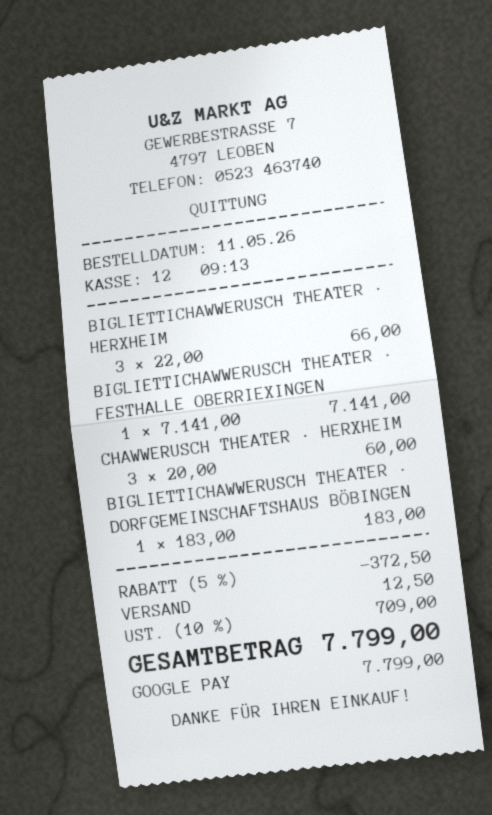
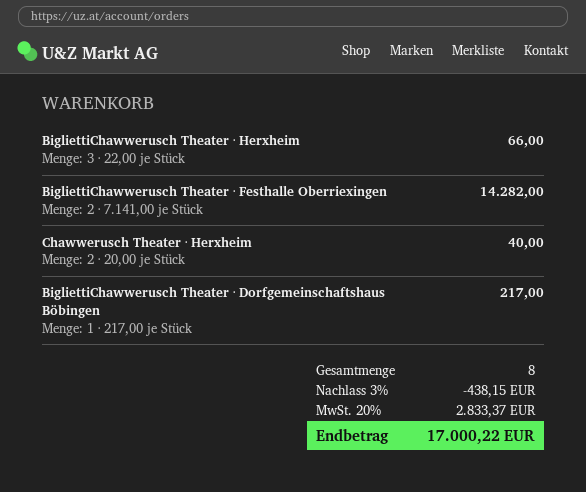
BIGLIETTICHAWWERUSCH THEATER · FESTHALLE OBERRIEXINGEN: 1 x 7141.00 = 7141.00 -> 2 x 7141.00 = 14282.00
CHAWWERUSCH THEATER · HERXHEIM: 3 x 20.00 = 60.00 -> 2 x 20.00 = 40.00
BIGLIETTICHAWWERUSCH THEATER · DORFGEMEINSCHAFTSHAUS BÖBINGEN: 1 x 183.00 = 183.00 -> 1 x 217.00 = 217.00
discount: 5% = 372.50 -> 3% = 438.15
shipping: 12.50 -> none
tax: 10% = 709.00 -> 20% = 2833.37
total: 7799.00 -> 17000.22

